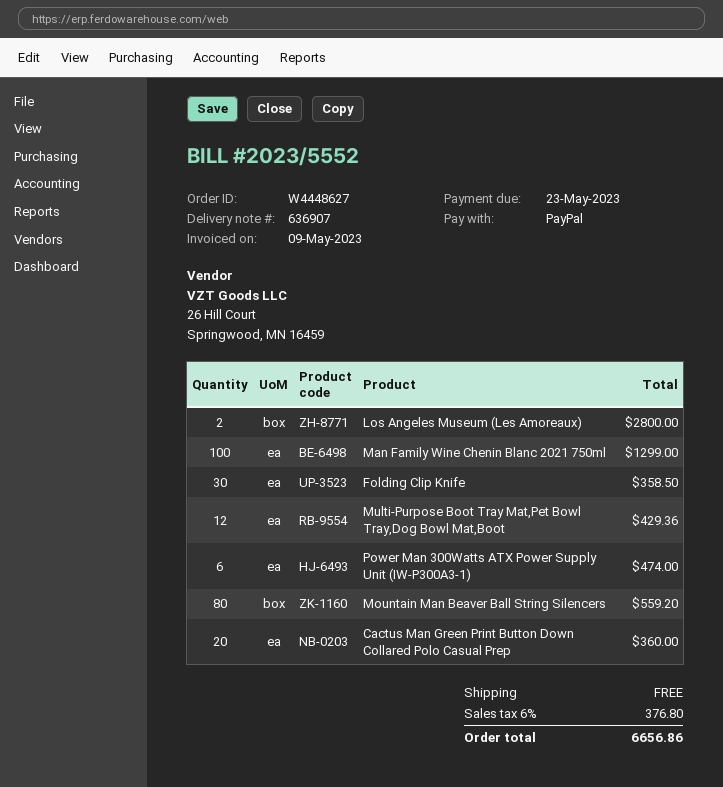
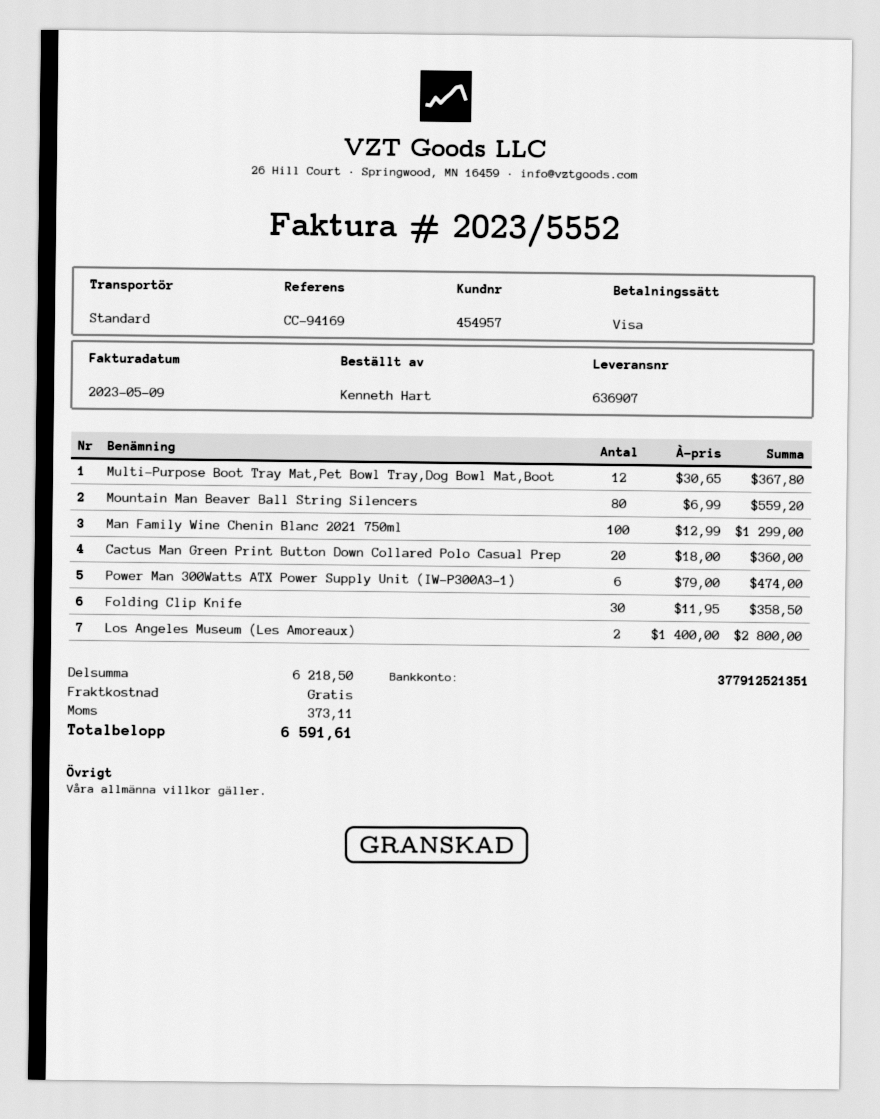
payment method: PayPal -> Visa
Multi-Purpose Boot Tray Mat,Pet Bowl Tray,Dog Bowl Mat,Boot: 12 for 429.36 -> 12 for 367.80
tax: 376.80 -> 373.11
total: 6656.86 -> 6591.61

